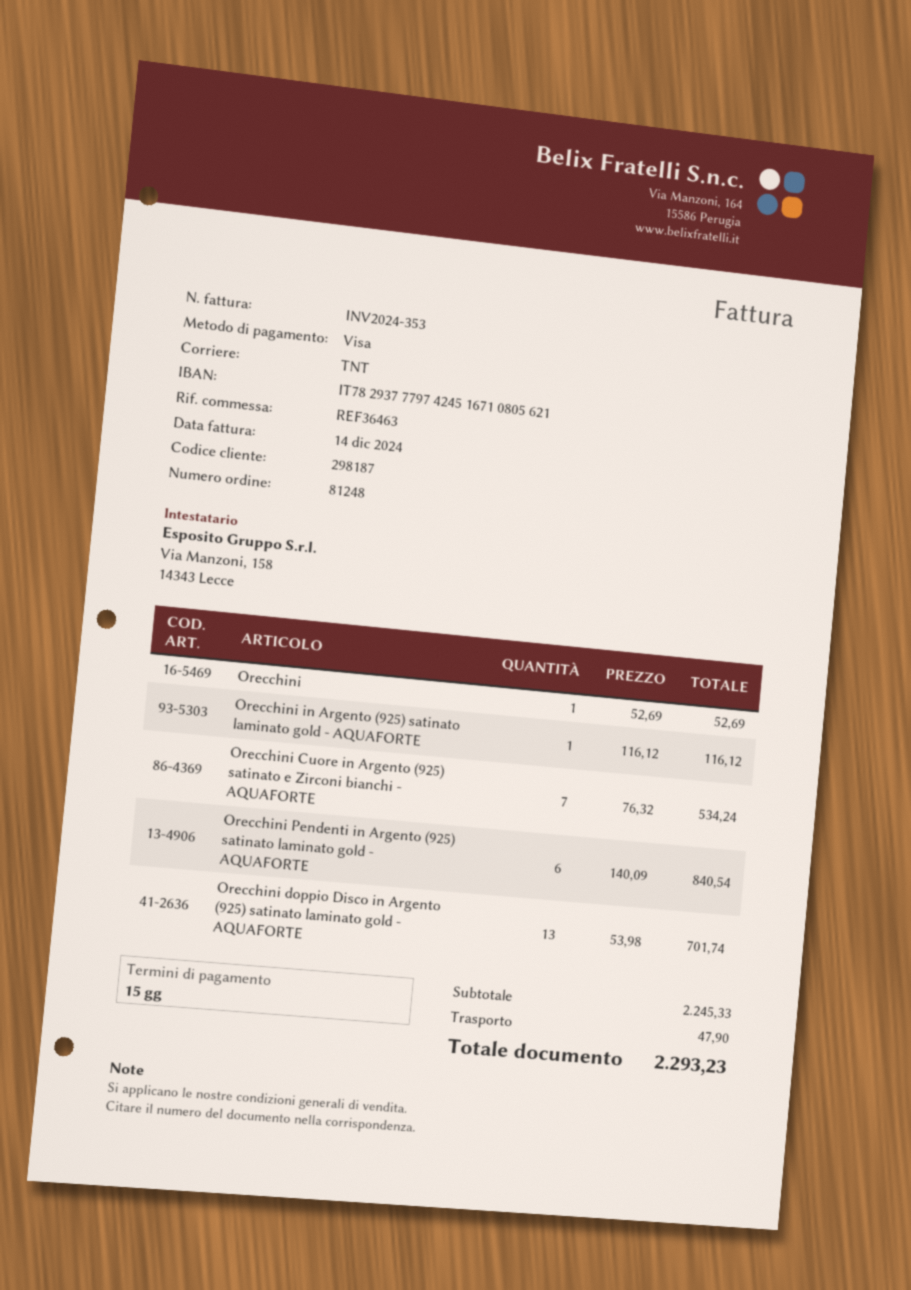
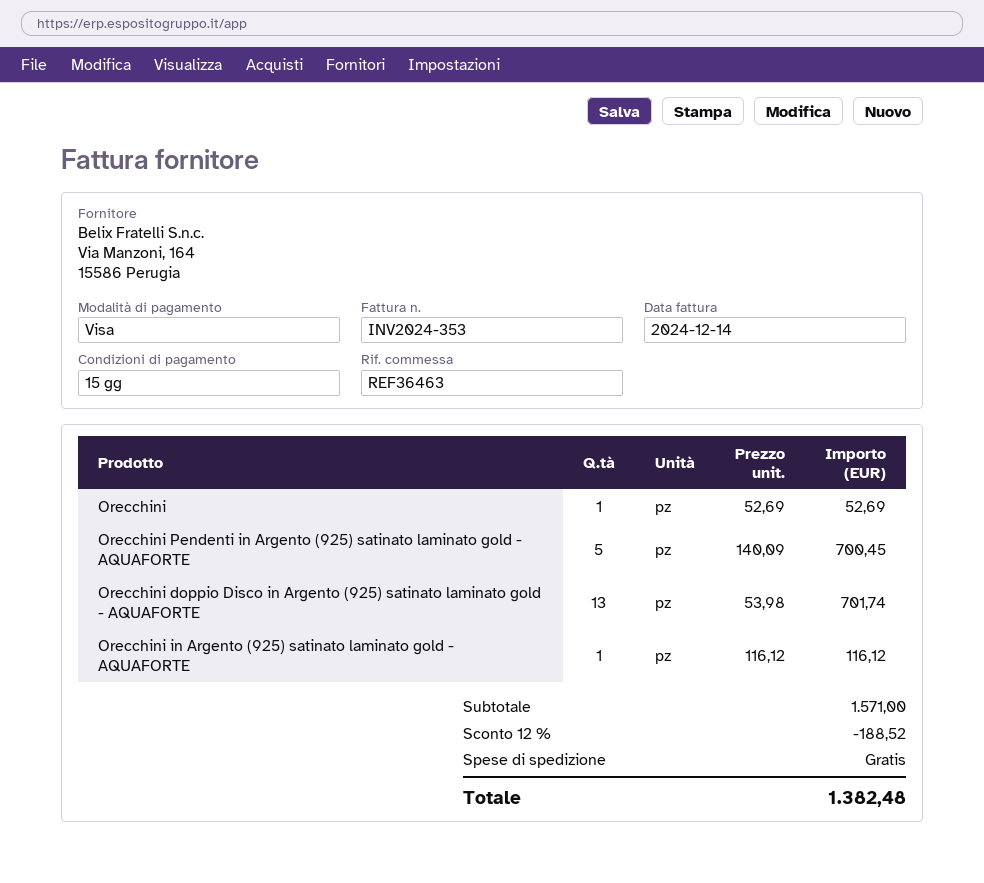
Orecchini Cuore in Argento (925) satinato e Zirconi bianchi - AQUAFORTE: 7 x 76.32 = 534.24 -> none
Orecchini Pendenti in Argento (925) satinato laminato gold - AQUAFORTE: 6 x 140.09 = 840.54 -> 5 x 140.09 = 700.45
subtotal: 2245.33 -> 1571.00
discount: none -> 12% = 188.52
shipping: 47.90 -> 0.00
total: 2293.23 -> 1382.48

